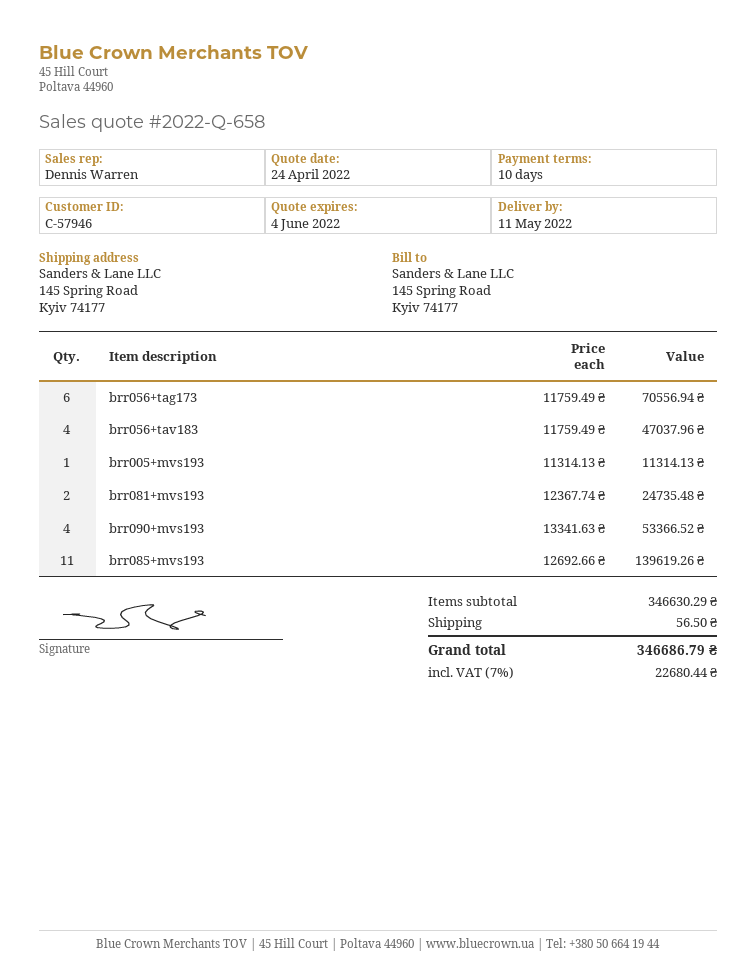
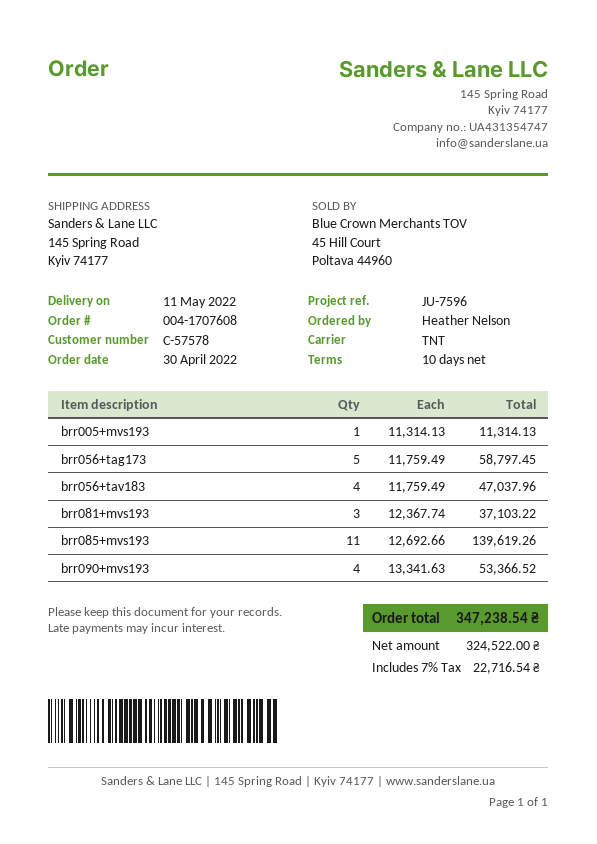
customer number: C-57946 -> C-57578
brr056+tag173: 6 x 11759.49 = 70556.94 -> 5 x 11759.49 = 58797.45
brr081+mvs193: 2 x 12367.74 = 24735.48 -> 3 x 12367.74 = 37103.22
shipping: 56.50 -> none
tax: 7% = 22680.44 -> 7% = 22716.54
total: 346686.79 -> 347238.54

